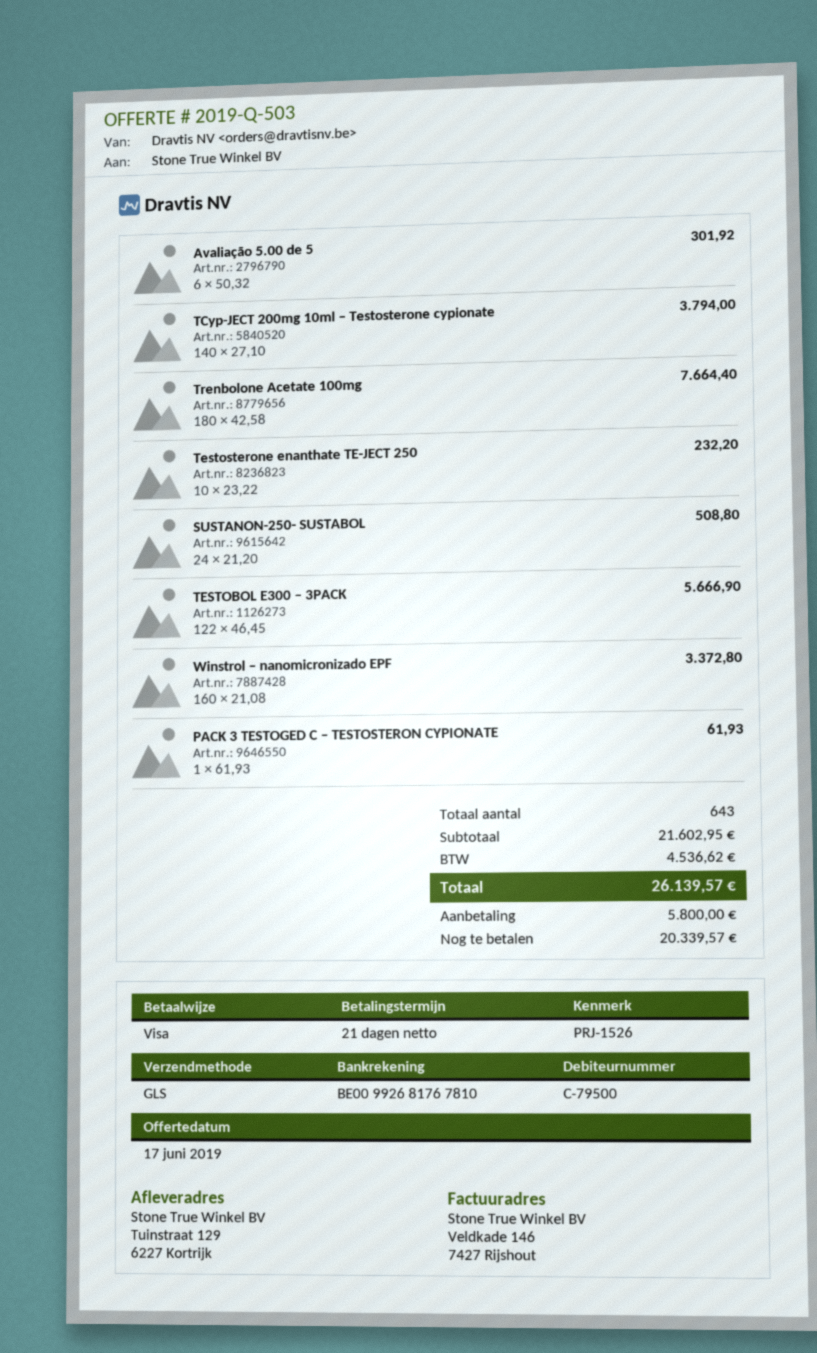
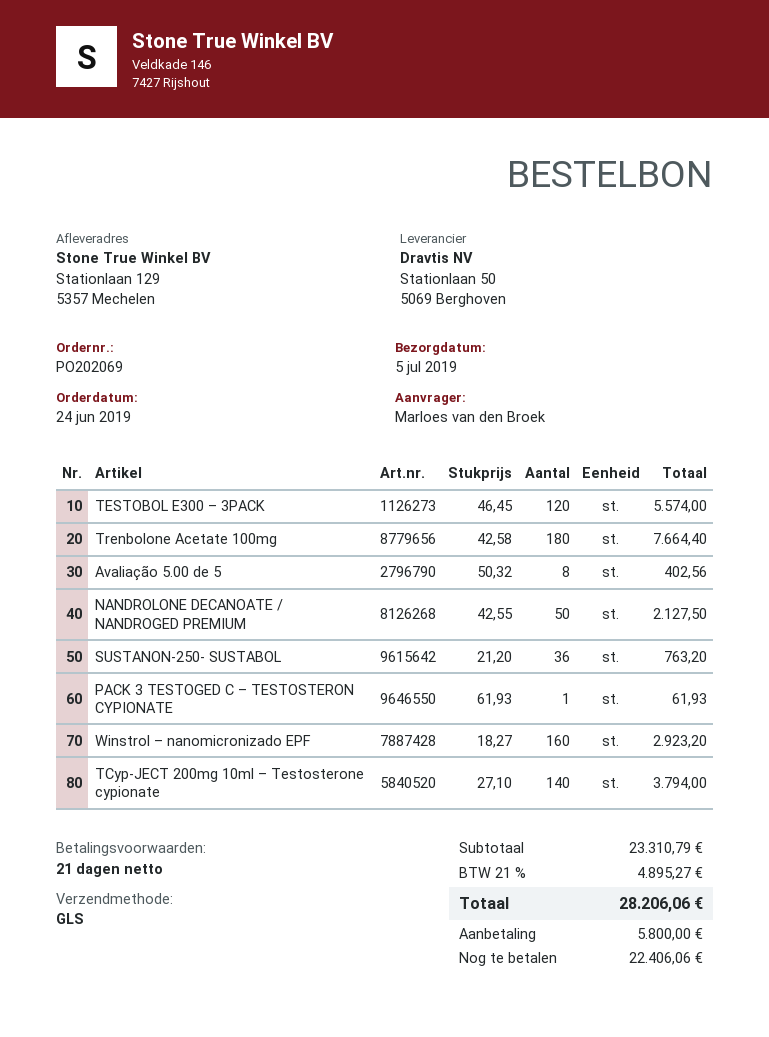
ship to: Tuinstraat 129, 6227 Kortrijk -> Stationlaan 129, 5357 Mechelen
Avaliação 5.00 de 5: 6 x 50.32 = 301.92 -> 8 x 50.32 = 402.56
Testosterone enanthate TE-JECT 250: 10 x 23.22 = 232.20 -> none
SUSTANON-250- SUSTABOL: 24 x 21.20 = 508.80 -> 36 x 21.20 = 763.20
TESTOBOL E300 – 3PACK: 122 x 46.45 = 5666.90 -> 120 x 46.45 = 5574.00
Winstrol – nanomicronizado EPF: 160 x 21.08 = 3372.80 -> 160 x 18.27 = 2923.20
NANDROLONE DECANOATE / NANDROGED PREMIUM: none -> 50 x 42.55 = 2127.50
subtotal: 21602.95 -> 23310.79
tax: 4536.62 -> 4895.27
total: 26139.57 -> 28206.06
balance: 20339.57 -> 22406.06

